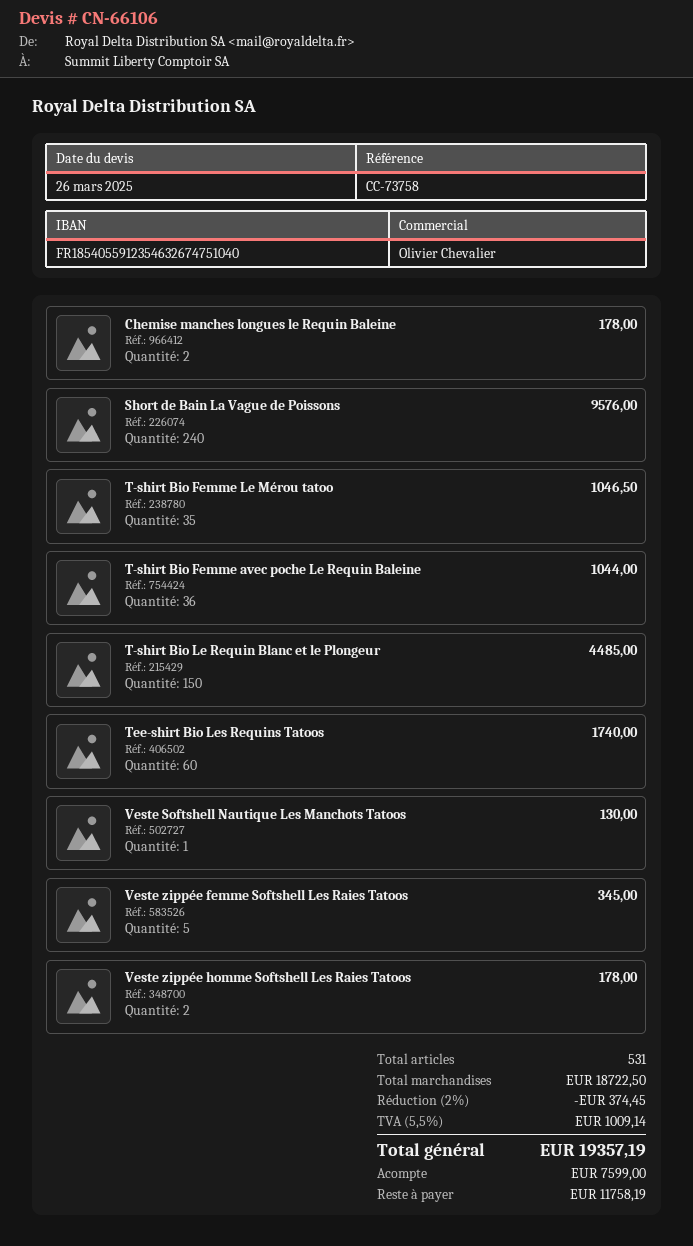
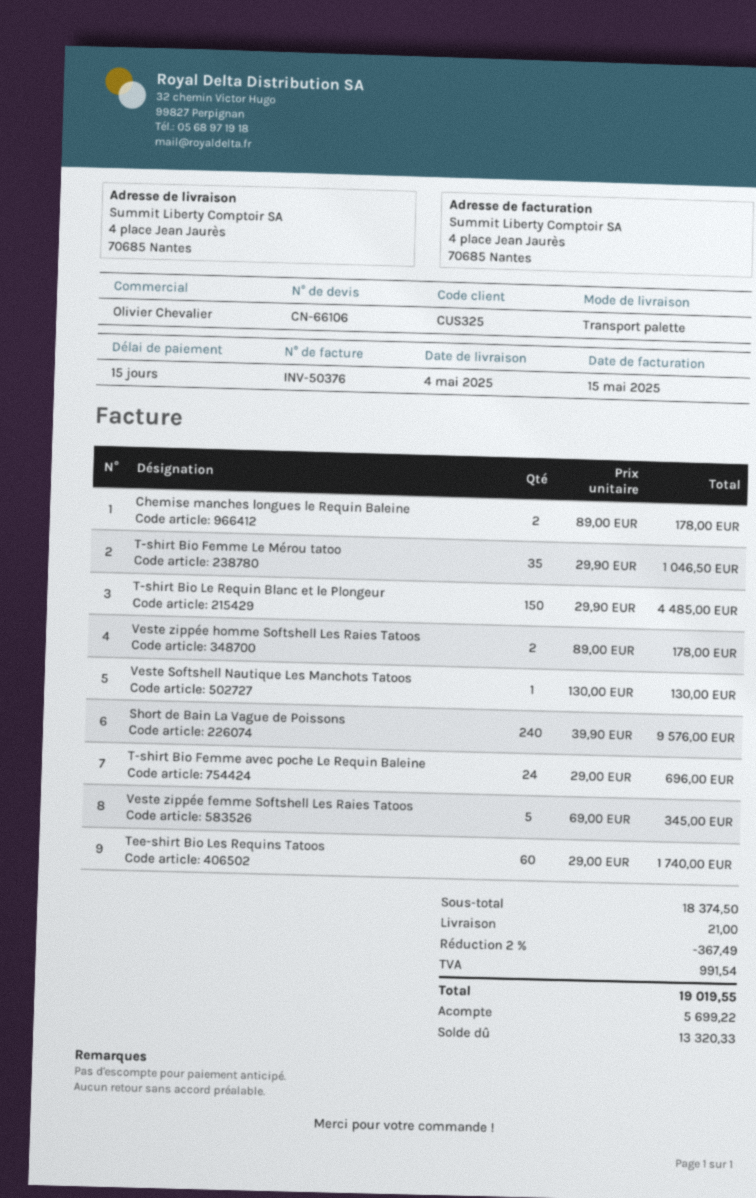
T-shirt Bio Femme avec poche Le Requin Baleine: 36 for 1044.00 -> 24 for 696.00
subtotal: 18722.50 -> 18374.50
discount: 2% = 374.45 -> 2% = 367.49
shipping: none -> 21.00
tax: 1009.14 -> 991.54
total: 19357.19 -> 19019.55
deposit: 7599.00 -> 5699.22
balance: 11758.19 -> 13320.33

